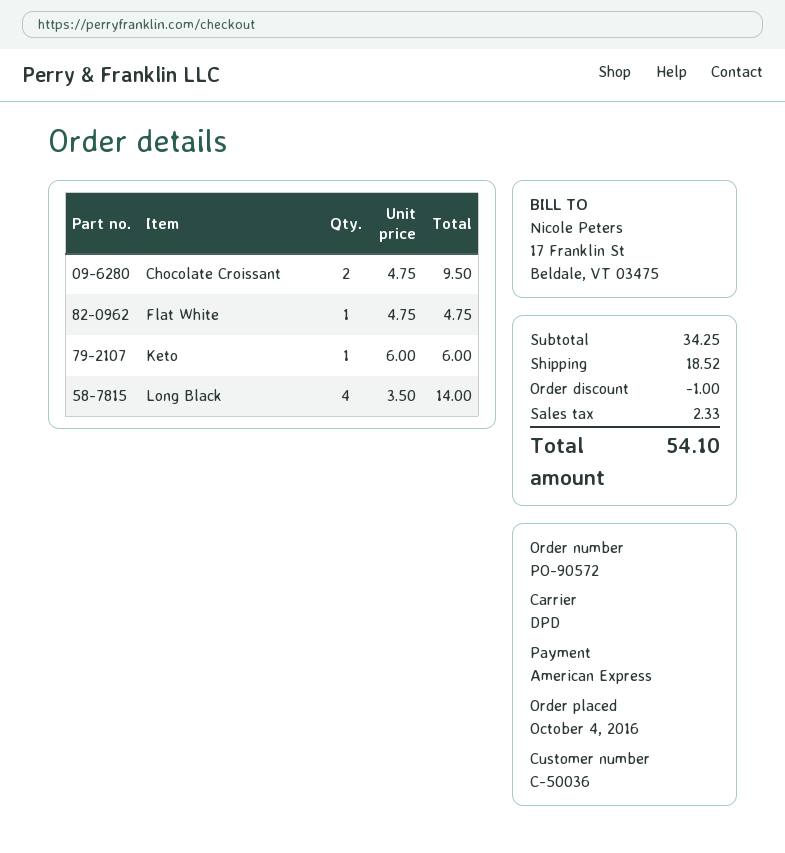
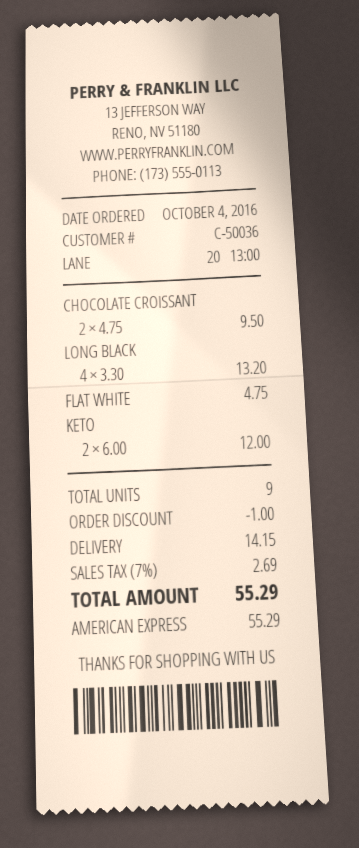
Keto: 1 x 6.00 = 6.00 -> 2 x 6.00 = 12.00
Long Black: 4 x 3.50 = 14.00 -> 4 x 3.30 = 13.20
shipping: 18.52 -> 14.15
tax: 2.33 -> 2.69
total: 54.10 -> 55.29

